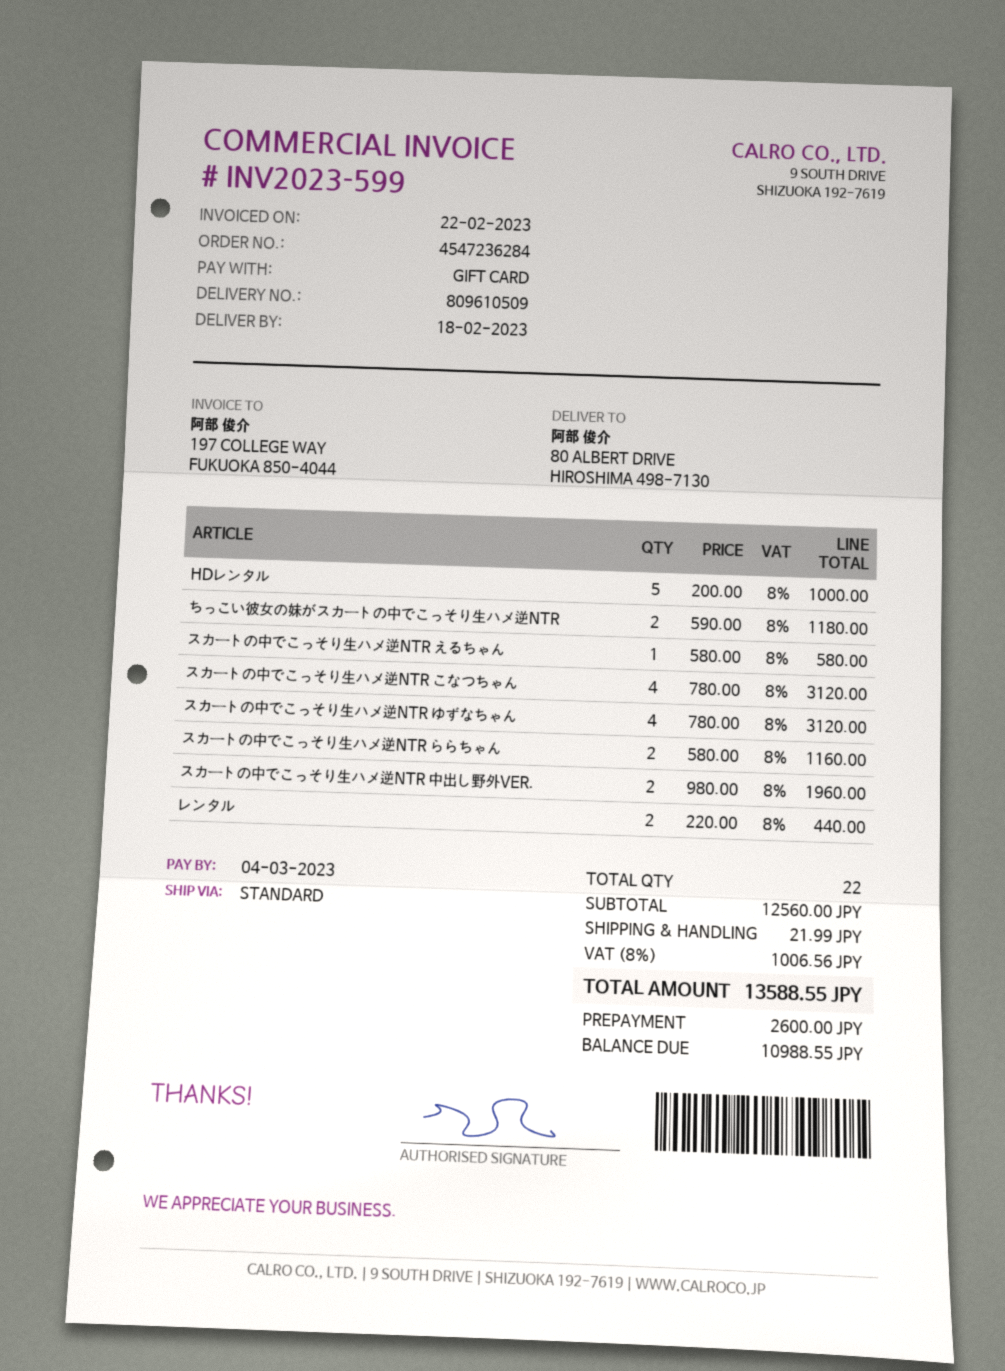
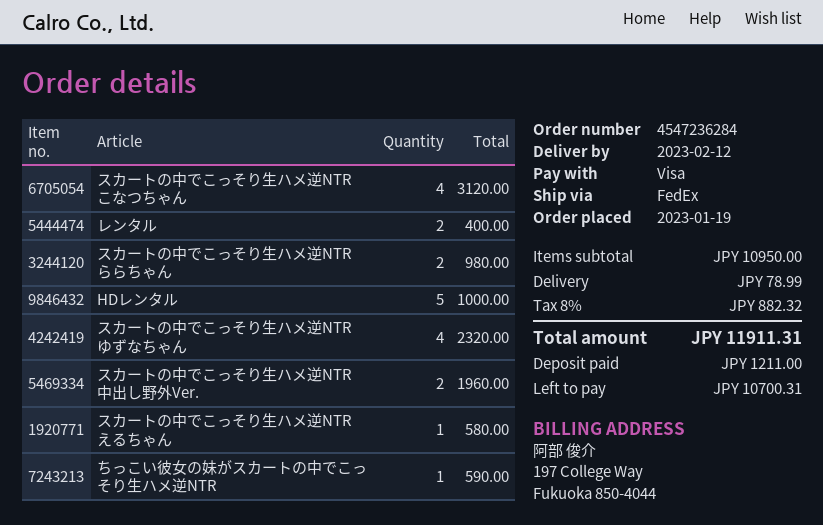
delivery date: 2023-02-18 -> 2023-02-12
payment method: gift card -> Visa
shipping method: standard -> FedEx
ちっこい彼女の妹がスカートの中でこっそり生ハメ逆NTR: 2 for 1180.00 -> 1 for 590.00
スカートの中でこっそり生ハメ逆NTR ゆずなちゃん: 4 for 3120.00 -> 4 for 2320.00
スカートの中でこっそり生ハメ逆NTR ららちゃん: 2 for 1160.00 -> 2 for 980.00
レンタル: 2 for 440.00 -> 2 for 400.00
subtotal: 12560.00 -> 10950.00
shipping: 21.99 -> 78.99
tax: 8% = 1006.56 -> 8% = 882.32
total: 13588.55 -> 11911.31
deposit: 2600.00 -> 1211.00
balance: 10988.55 -> 10700.31

